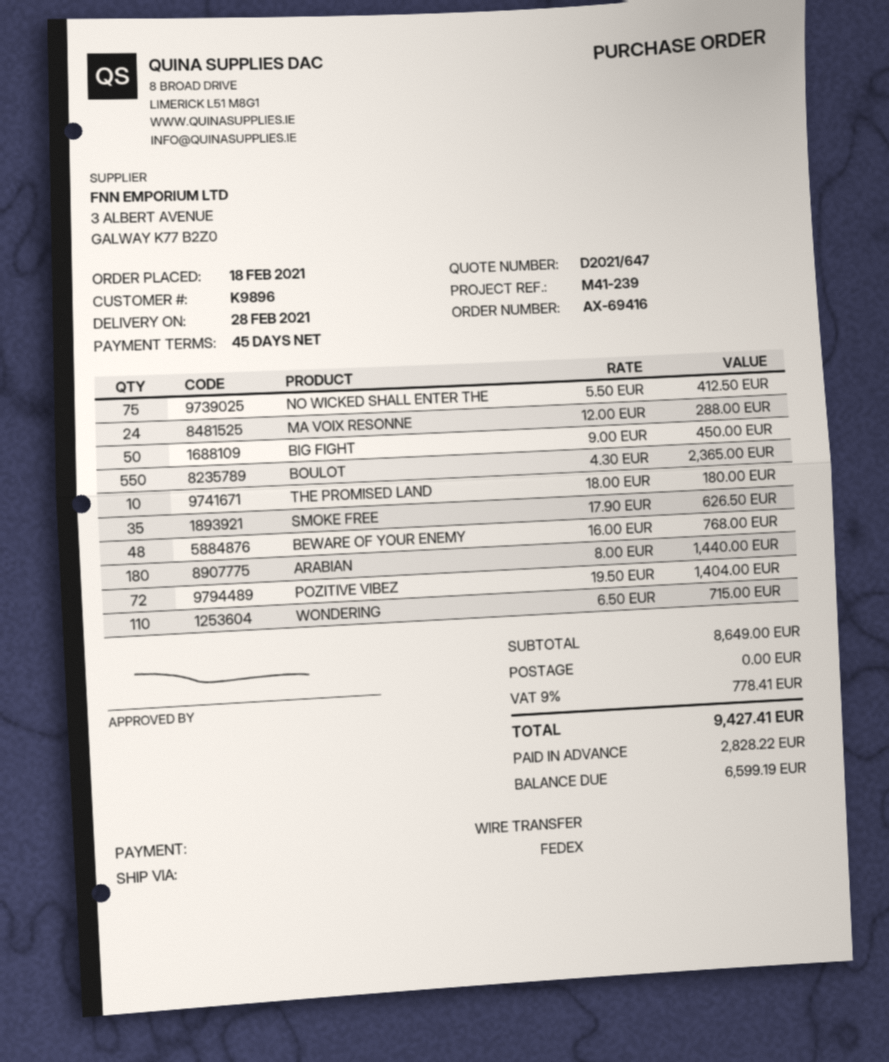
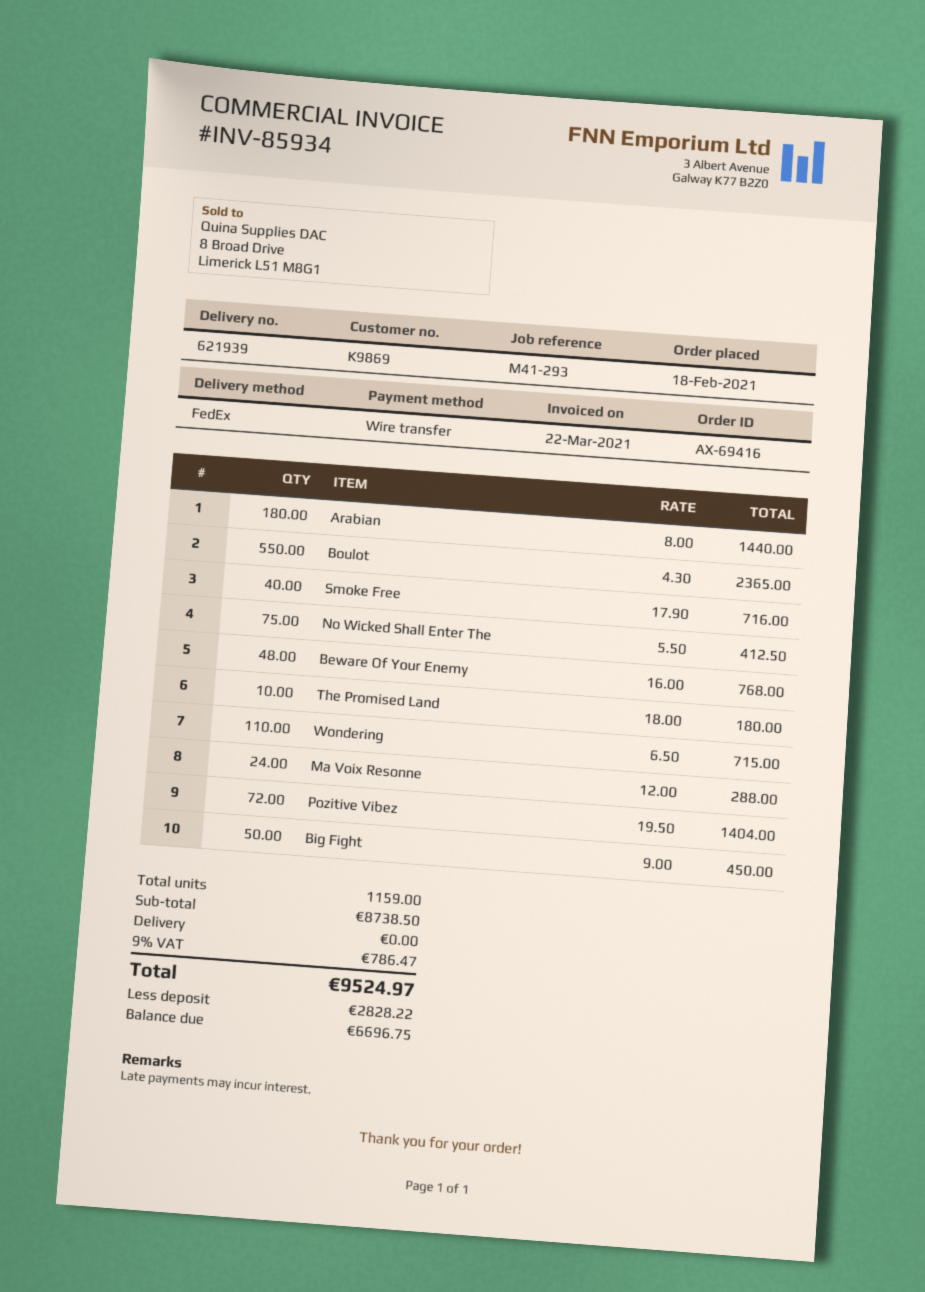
customer number: K9896 -> K9869
reference: M41-239 -> M41-293
SMOKE FREE: 35 x 17.90 = 626.50 -> 40 x 17.90 = 716.00
subtotal: 8649.00 -> 8738.50
tax: 9% = 778.41 -> 9% = 786.47
total: 9427.41 -> 9524.97
balance: 6599.19 -> 6696.75

